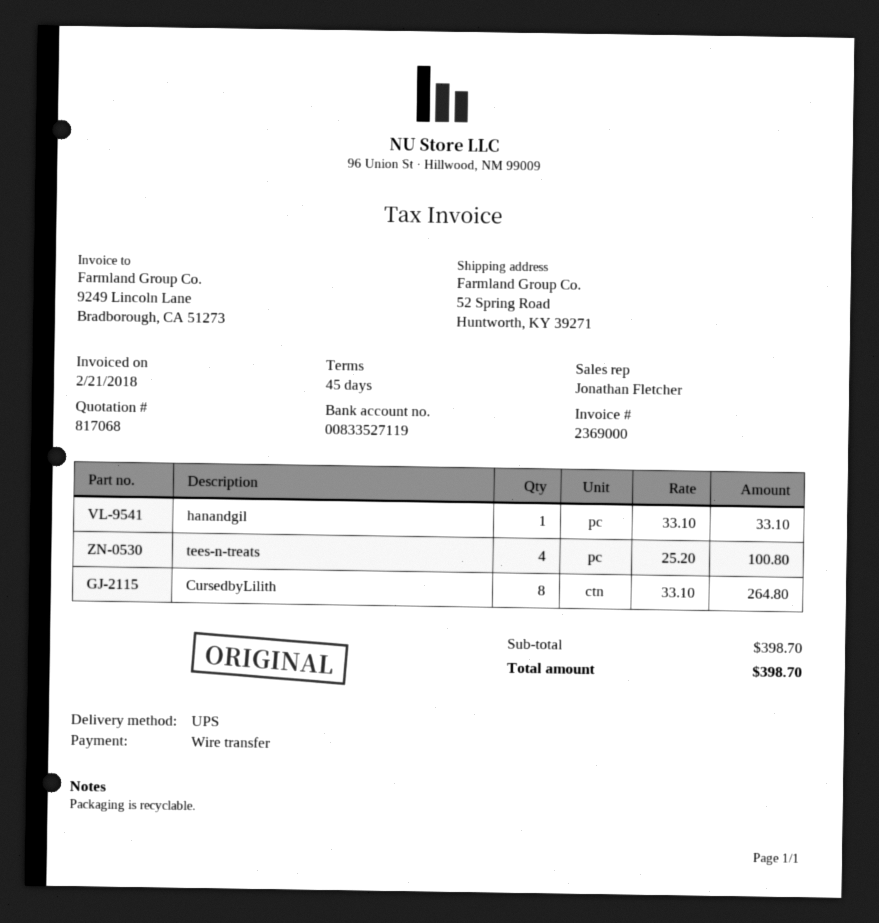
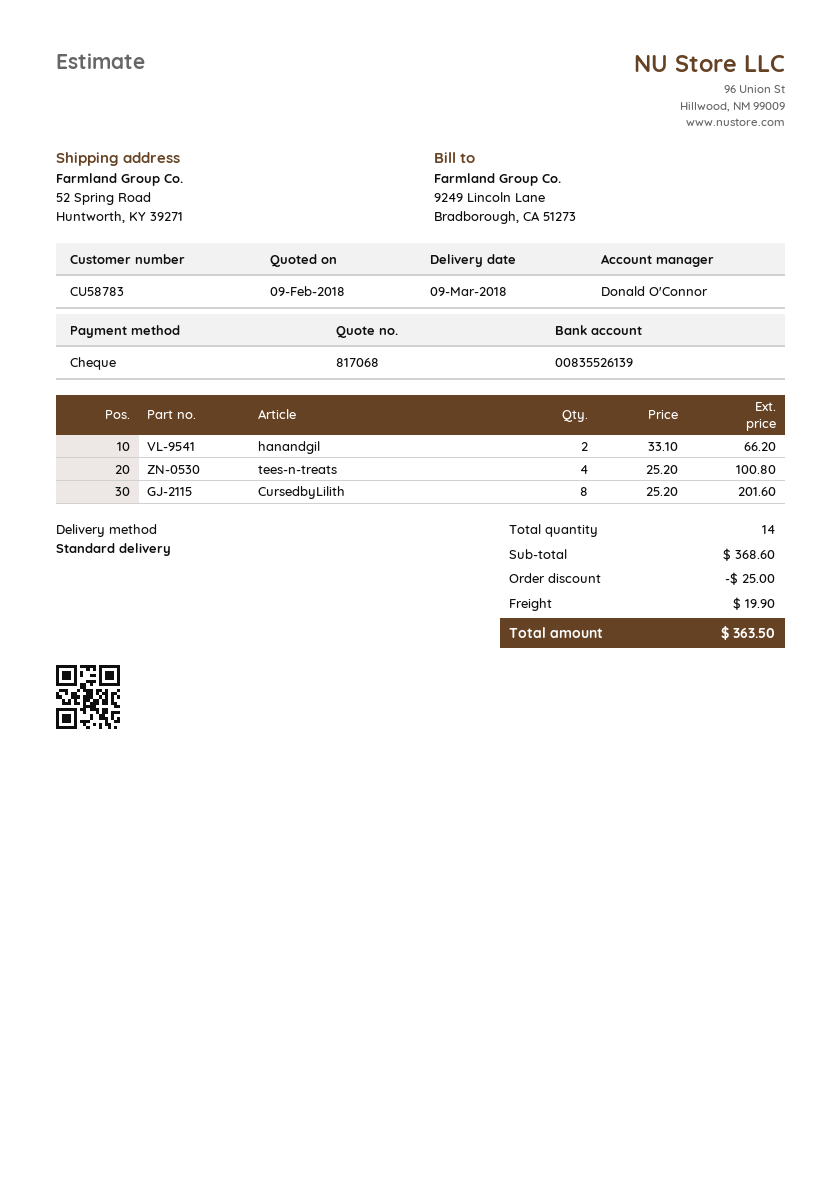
sales rep: Jonathan Fletcher -> Donald O'Connor
payment method: bank transfer -> cheque
bank account: 00833527119 -> 00835526139
shipping method: UPS -> standard
hanandgil: 1 x 33.10 = 33.10 -> 2 x 33.10 = 66.20
CursedbyLilith: 8 x 33.10 = 264.80 -> 8 x 25.20 = 201.60
subtotal: 398.70 -> 368.60
discount: none -> 25.00
shipping: none -> 19.90
total: 398.70 -> 363.50

